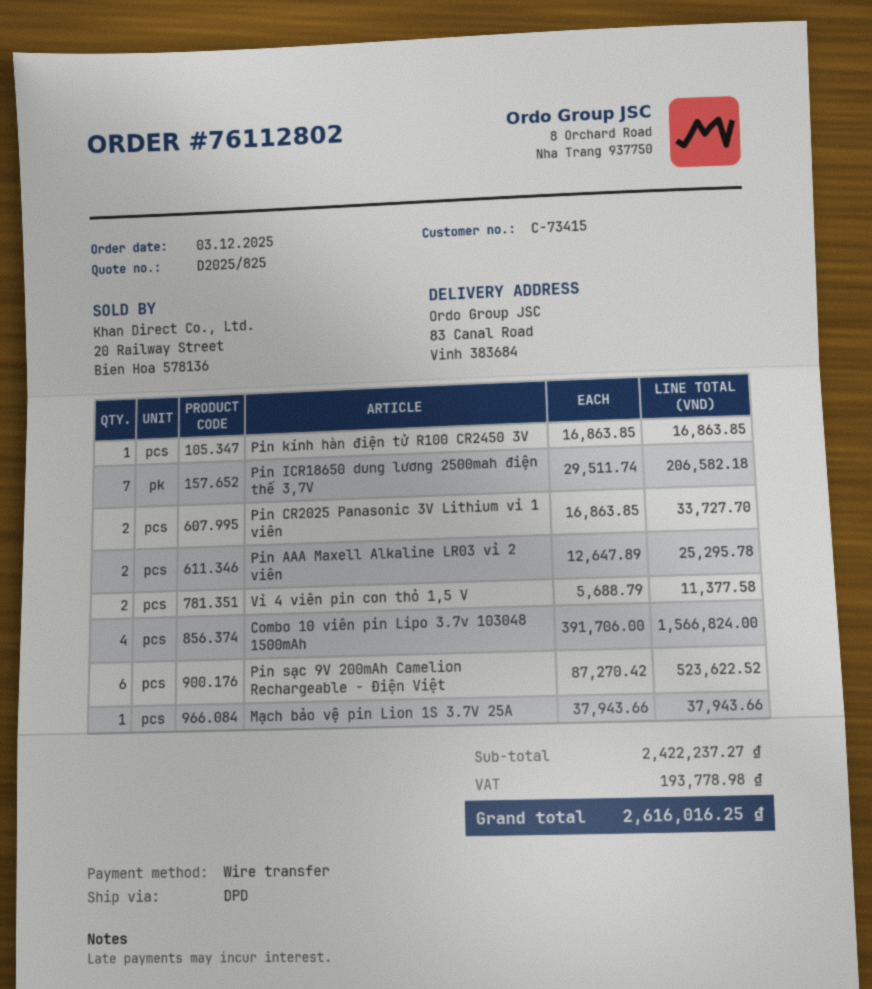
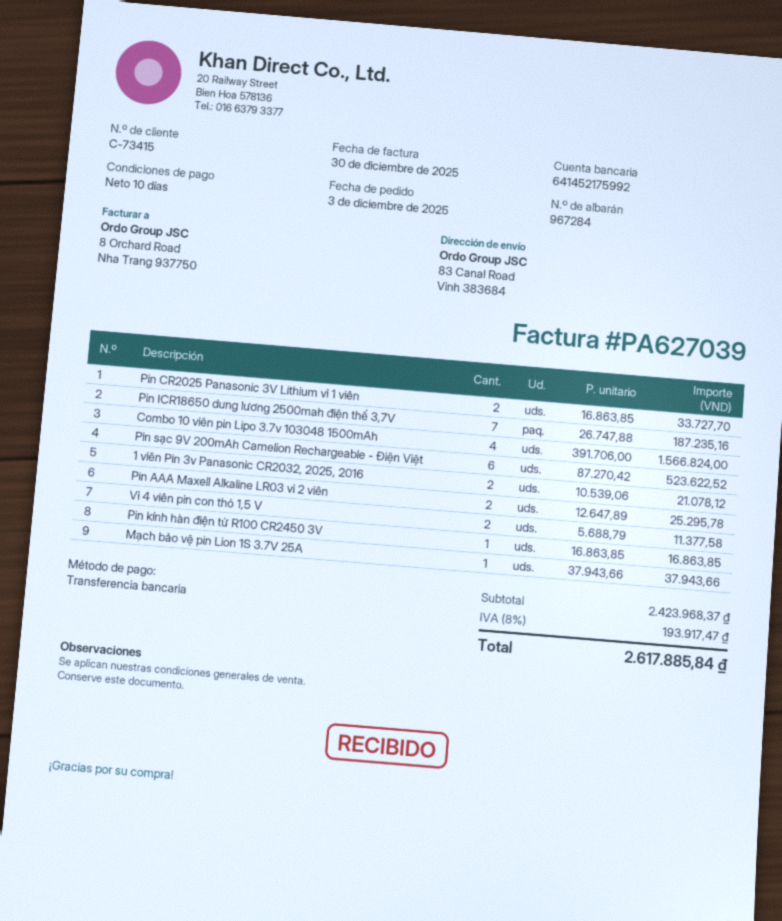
Pin ICR18650 dung lương 2500mah điện thế 3,7V: 7 x 29511.74 = 206582.18 -> 7 x 26747.88 = 187235.16
1 viên Pin 3v Panasonic CR2032, 2025, 2016: none -> 2 x 10539.06 = 21078.12
subtotal: 2422237.27 -> 2423968.37
tax: 193778.98 -> 193917.47
total: 2616016.25 -> 2617885.84

